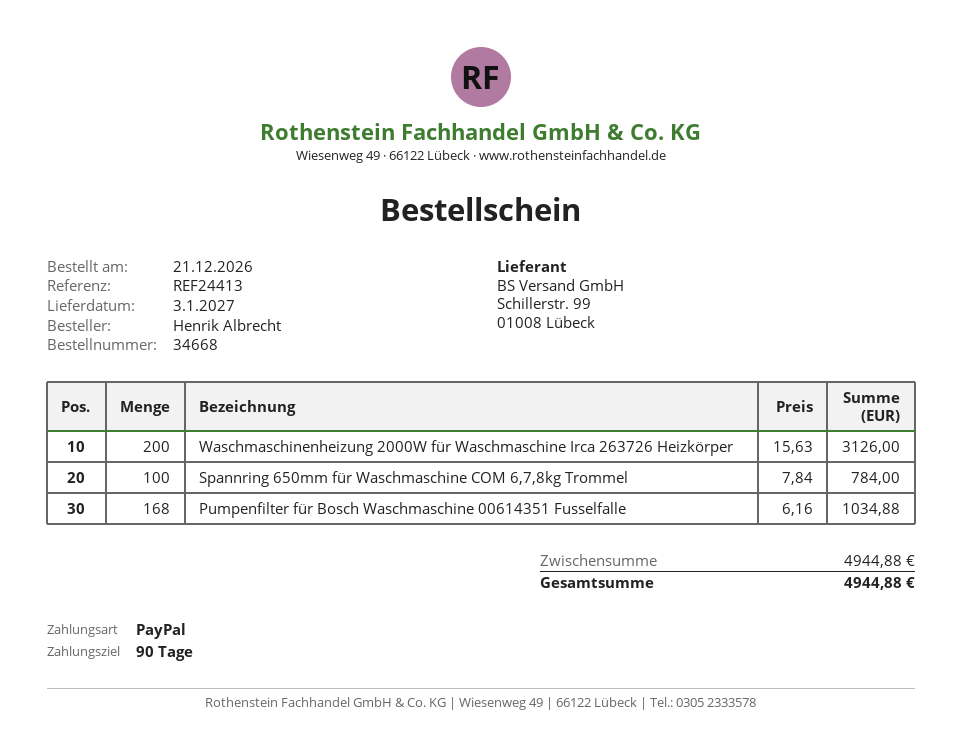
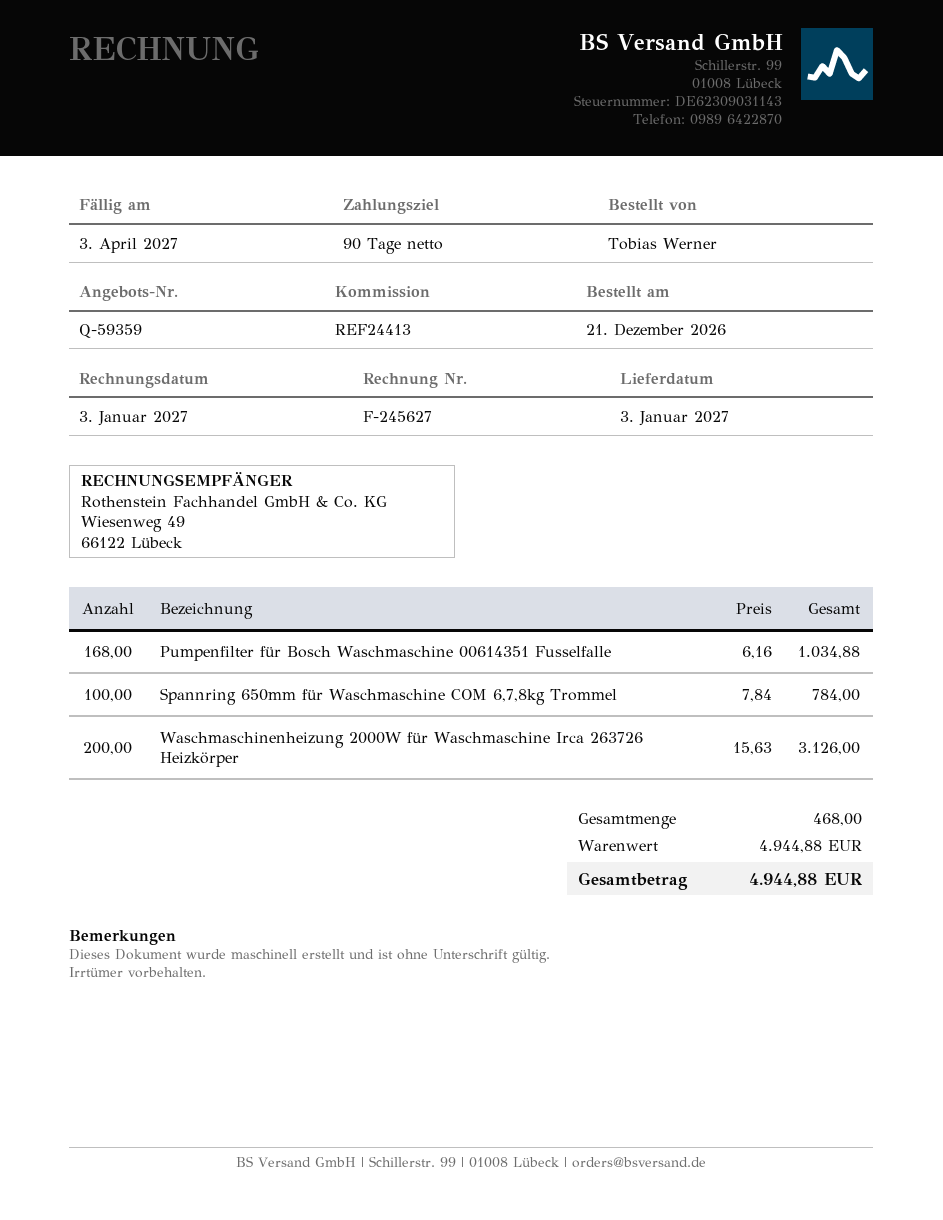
ordered by: Henrik Albrecht -> Tobias Werner

